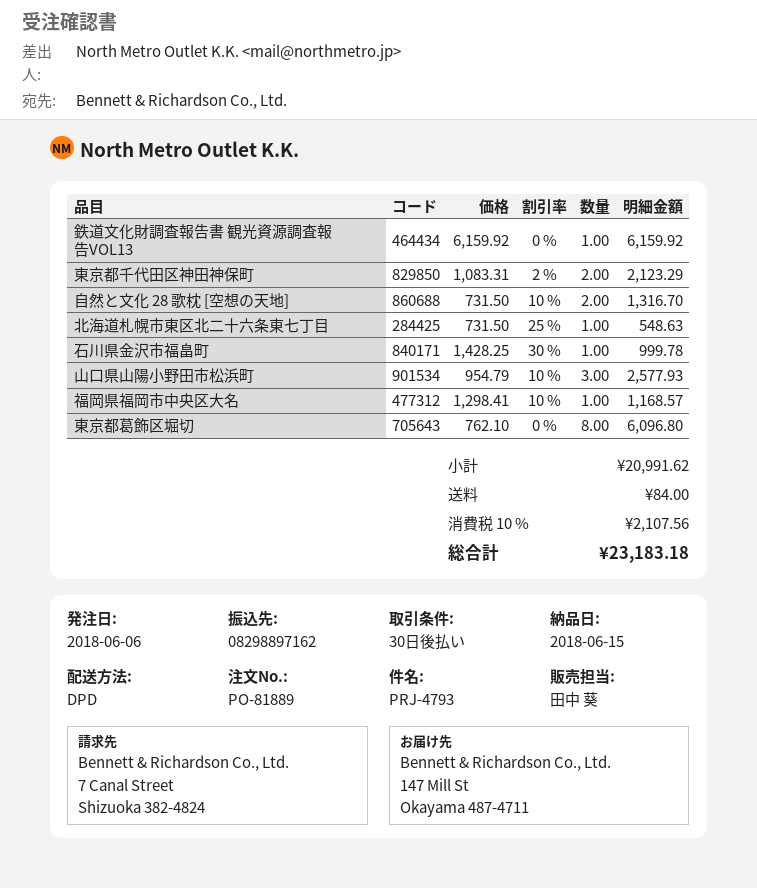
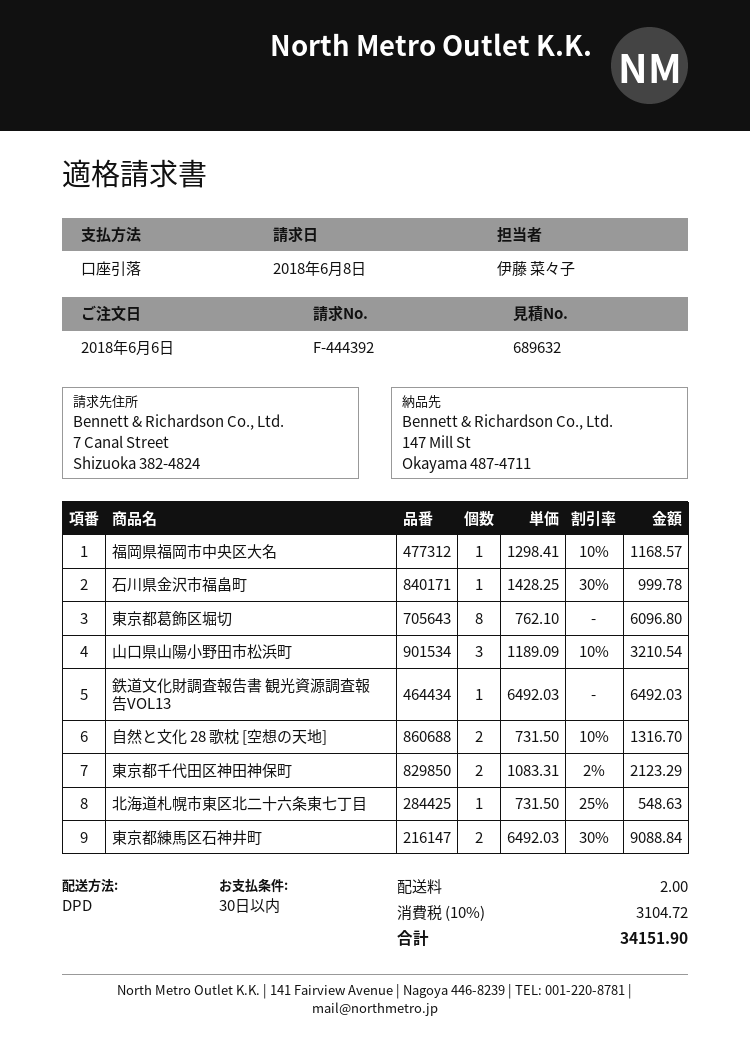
sales rep: 田中 葵 -> 伊藤 菜々子
鉄道文化財調査報告書 観光資源調査報告VOL13: 1 x 6159.92 = 6159.92 -> 1 x 6492.03 = 6492.03
山口県山陽小野田市松浜町: 3 x 954.79 - 10% = 2577.93 -> 3 x 1189.09 - 10% = 3210.54
東京都練馬区石神井町: none -> 2 x 6492.03 - 30% = 9088.84
shipping: 84.00 -> 2.00
tax: 10% = 2107.56 -> 10% = 3104.72
total: 23183.18 -> 34151.90

